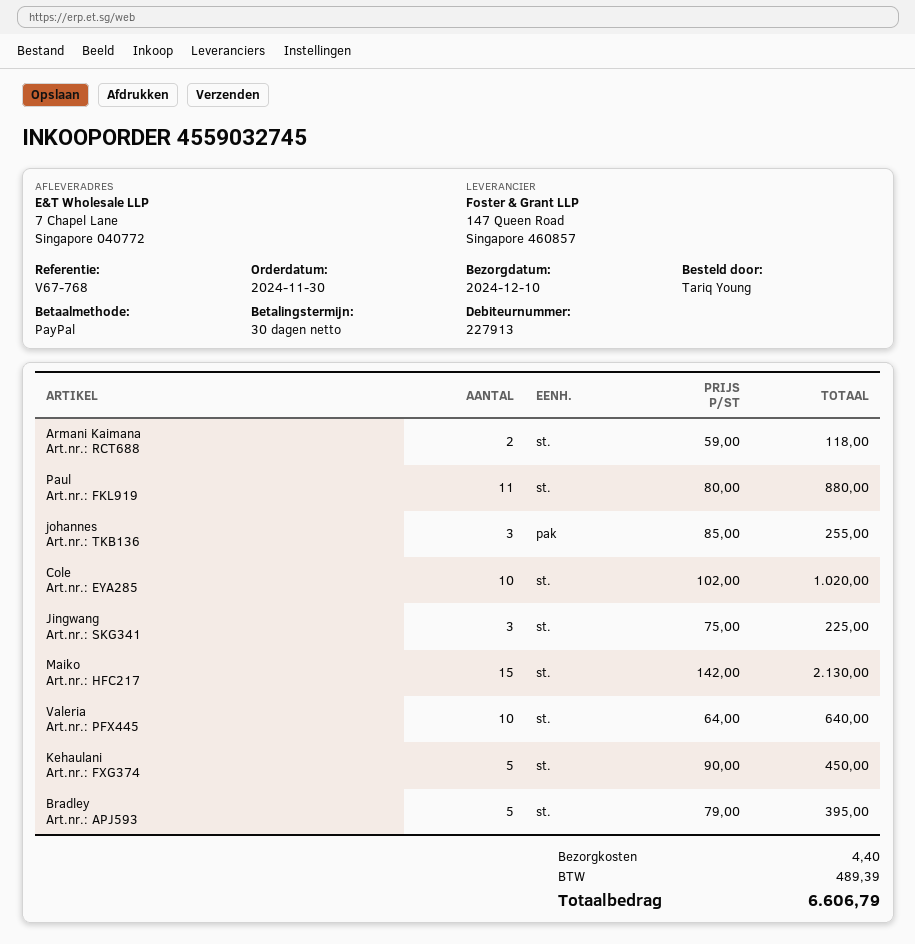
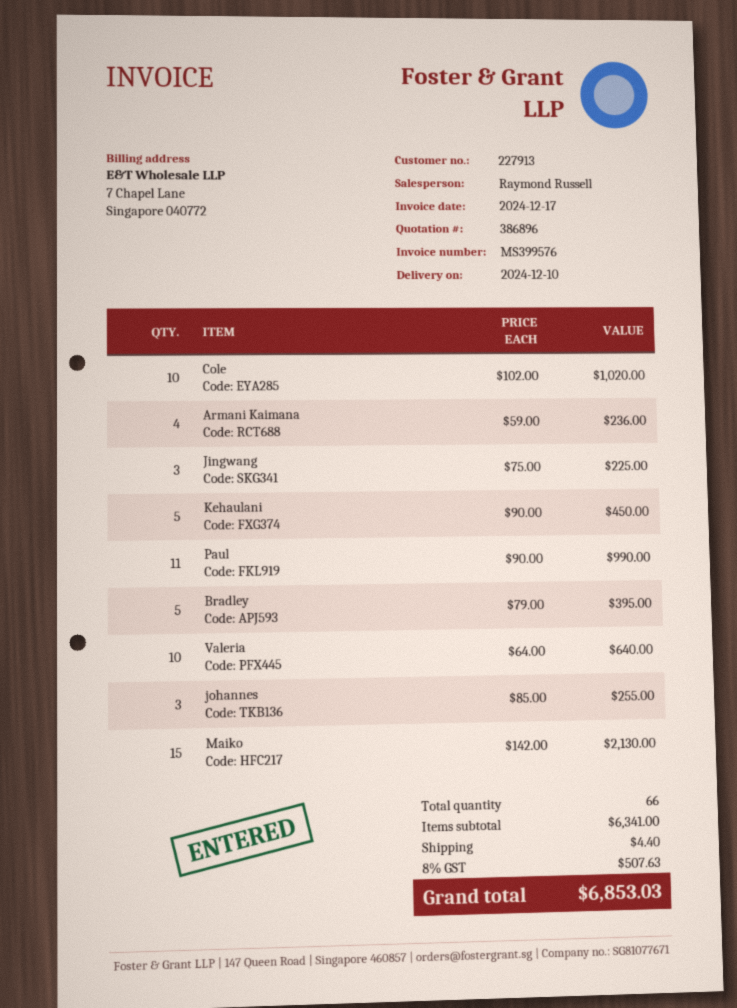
Armani Kaimana: 2 x 59.00 = 118.00 -> 4 x 59.00 = 236.00
Paul: 11 x 80.00 = 880.00 -> 11 x 90.00 = 990.00
tax: 489.39 -> 507.63
total: 6606.79 -> 6853.03

